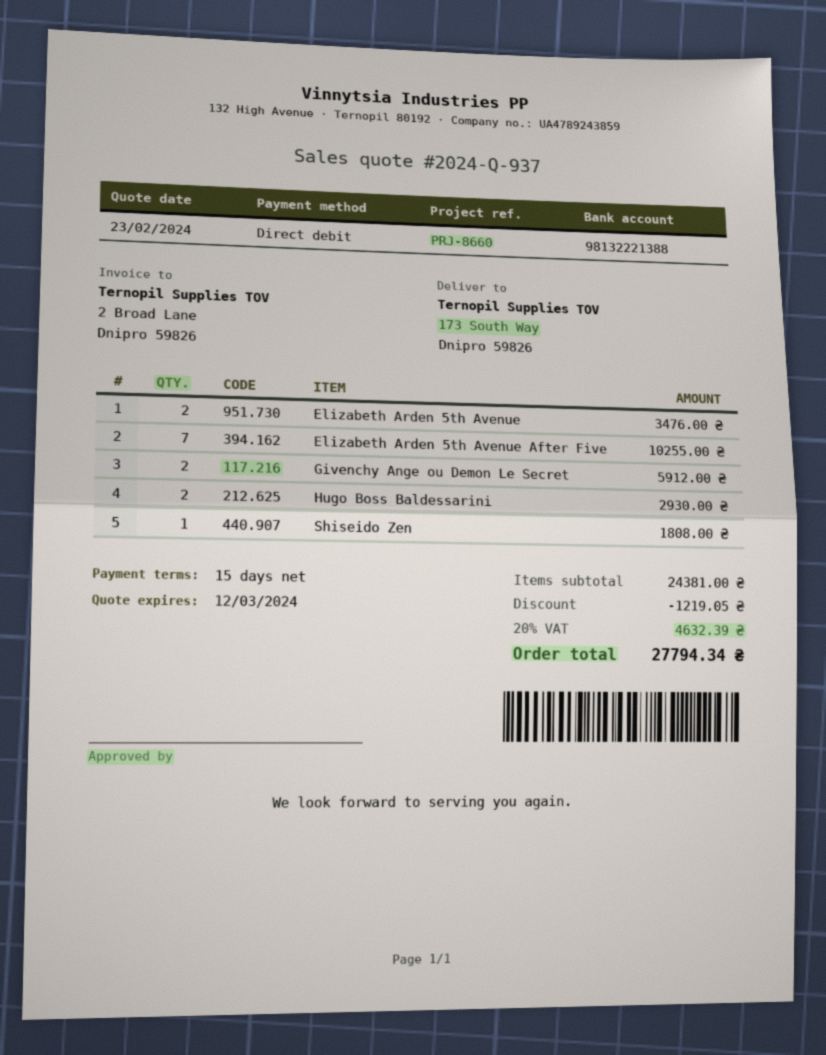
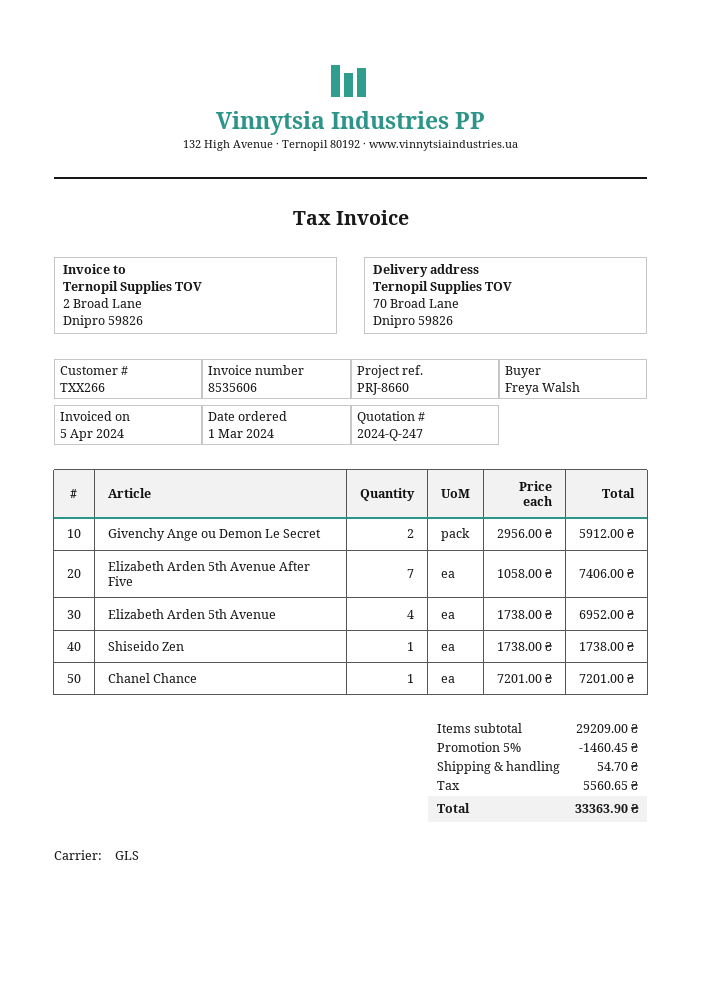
quote number: 2024-Q-937 -> 2024-Q-247
ship to: 173 South Way, Dnipro 59826 -> 70 Broad Lane, Dnipro 59826
Elizabeth Arden 5th Avenue: 2 for 3476.00 -> 4 for 6952.00
Elizabeth Arden 5th Avenue After Five: 7 for 10255.00 -> 7 for 7406.00
Hugo Boss Baldessarini: 2 for 2930.00 -> none
Shiseido Zen: 1 for 1808.00 -> 1 for 1738.00
Chanel Chance: none -> 1 for 7201.00
subtotal: 24381.00 -> 29209.00
discount: 1219.05 -> 1460.45
shipping: none -> 54.70
tax: 4632.39 -> 5560.65
total: 27794.34 -> 33363.90

